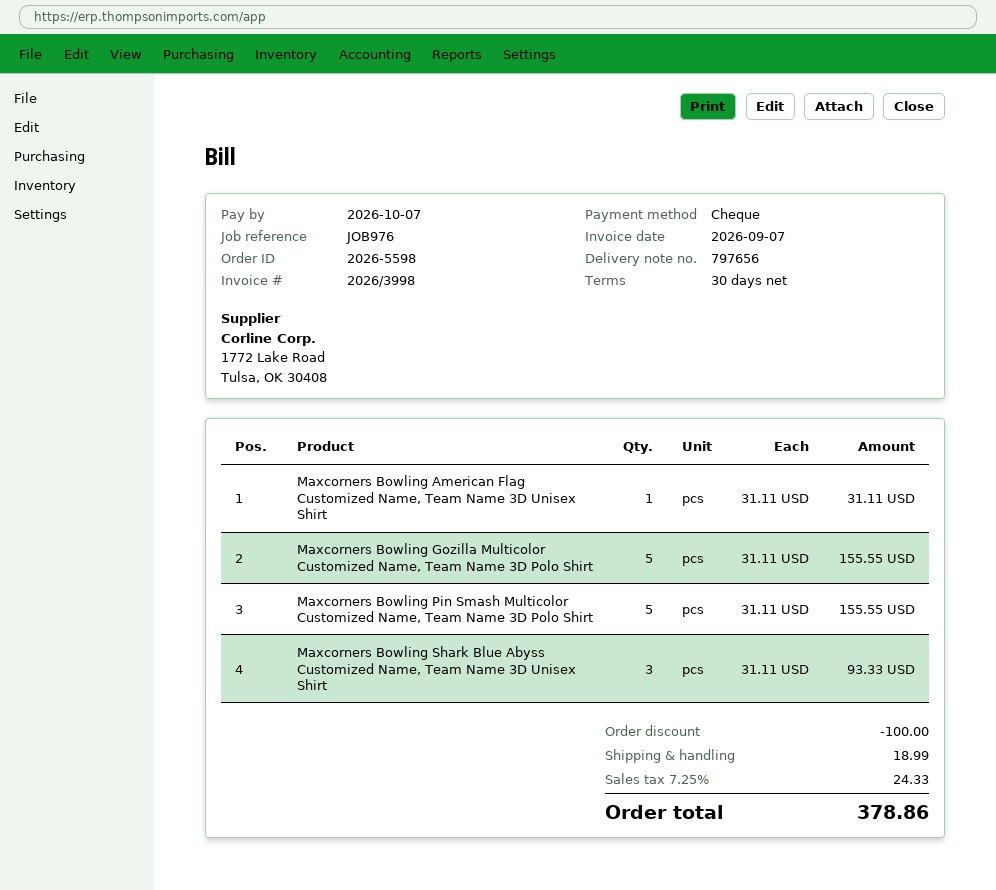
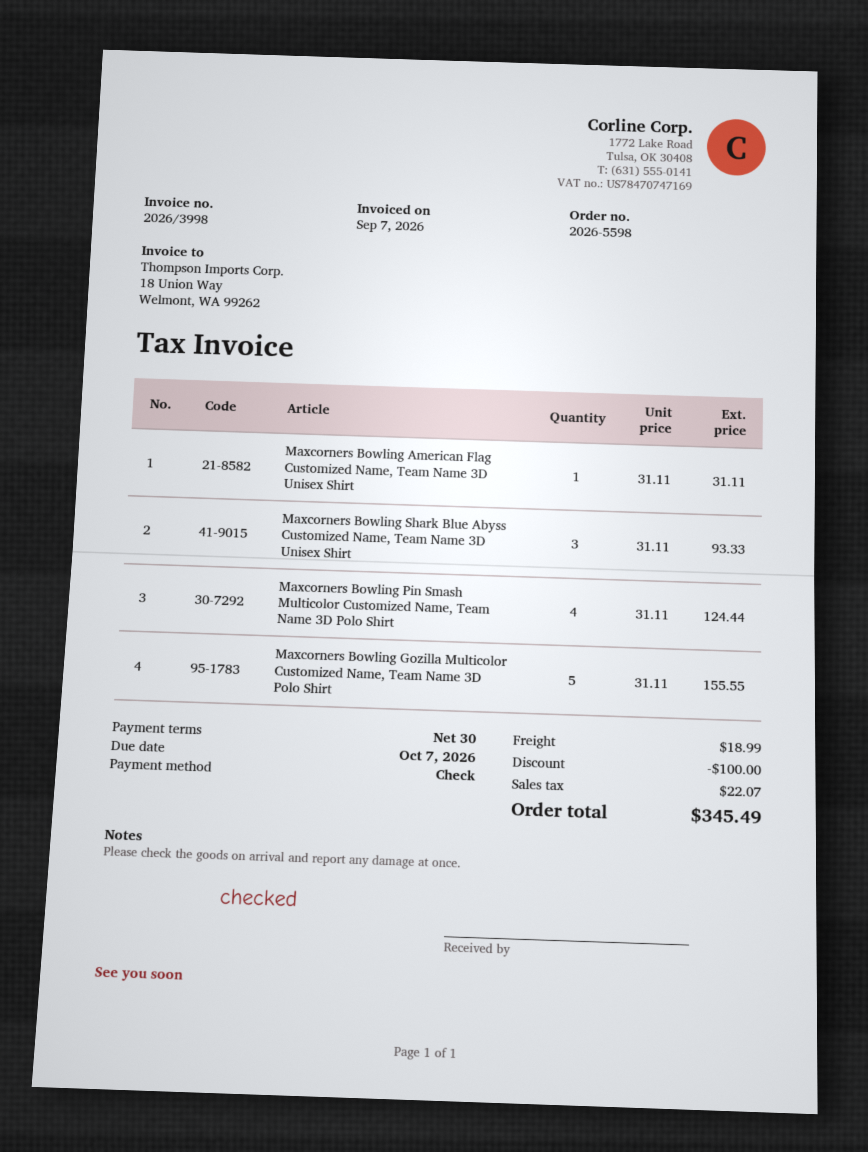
Maxcorners Bowling Pin Smash Multicolor Customized Name, Team Name 3D Polo Shirt: 5 x 31.11 = 155.55 -> 4 x 31.11 = 124.44
tax: 24.33 -> 22.07
total: 378.86 -> 345.49

